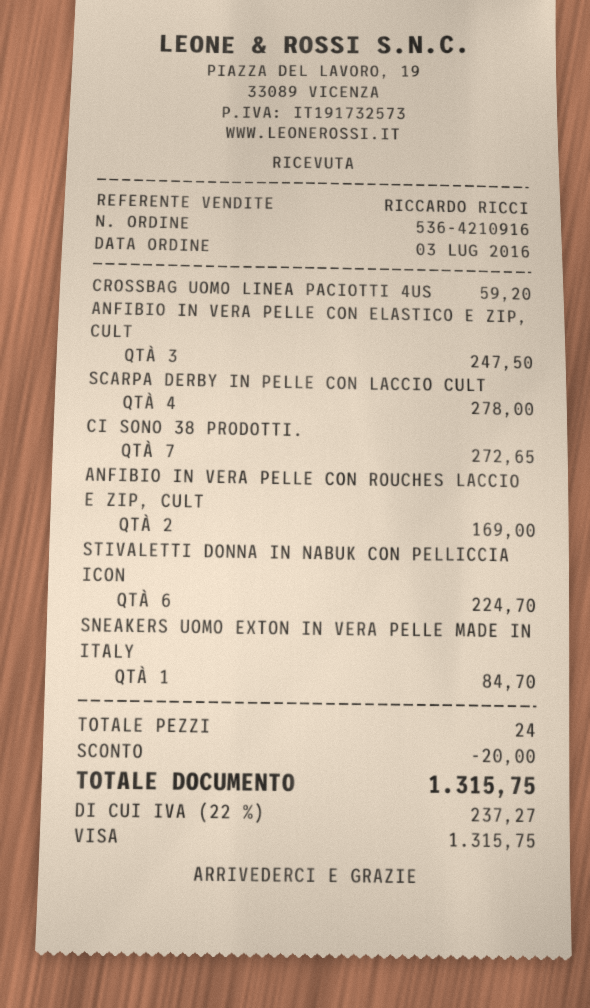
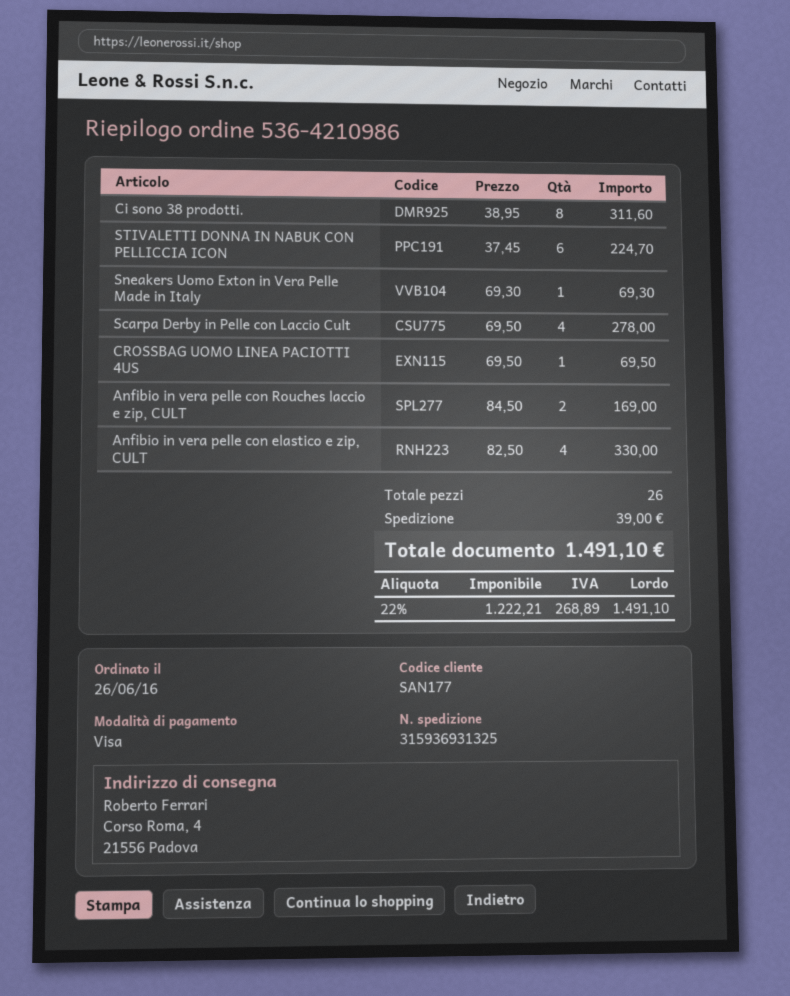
order number: 536-4210916 -> 536-4210986
order date: 2016-07-03 -> 2016-06-26
CROSSBAG UOMO LINEA PACIOTTI 4US: 1 for 59.20 -> 1 for 69.50
ANFIBIO IN VERA PELLE CON ELASTICO E ZIP, CULT: 3 for 247.50 -> 4 for 330.00
CI SONO 38 PRODOTTI.: 7 for 272.65 -> 8 for 311.60
SNEAKERS UOMO EXTON IN VERA PELLE MADE IN ITALY: 1 for 84.70 -> 1 for 69.30
total quantity: 24 -> 26
discount: 20.00 -> none
shipping: none -> 39.00
tax: 22% = 237.27 -> 22% = 268.89
total: 1315.75 -> 1491.10

